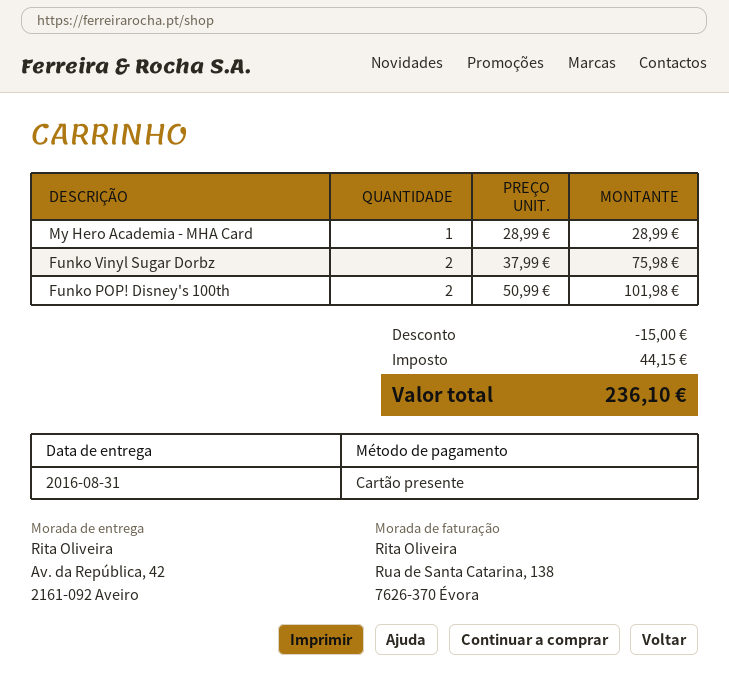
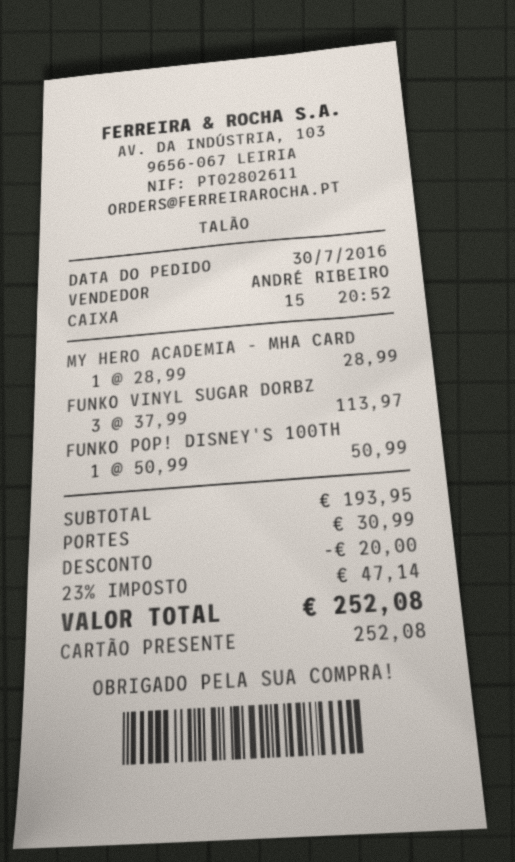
Funko Vinyl Sugar Dorbz: 2 x 37.99 = 75.98 -> 3 x 37.99 = 113.97
Funko POP! Disney's 100th: 2 x 50.99 = 101.98 -> 1 x 50.99 = 50.99
discount: 15.00 -> 20.00
shipping: none -> 30.99
tax: 44.15 -> 47.14
total: 236.10 -> 252.08

